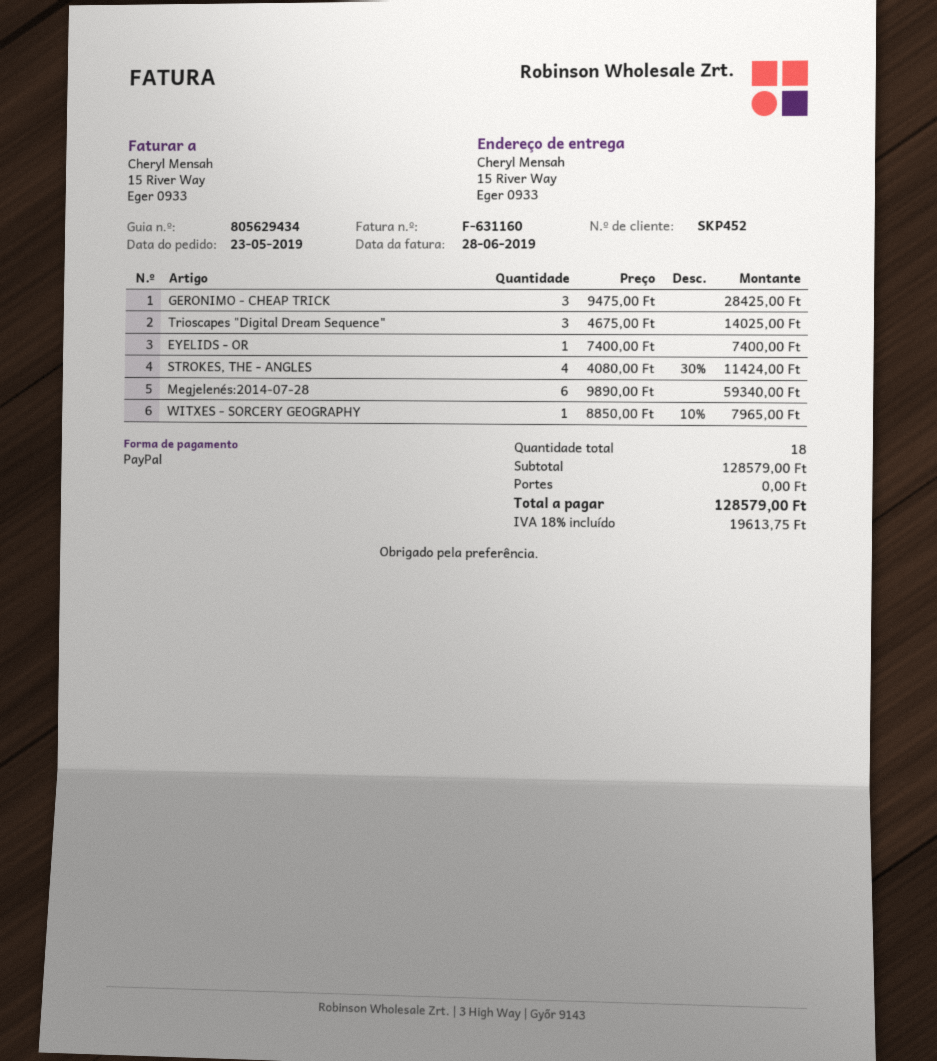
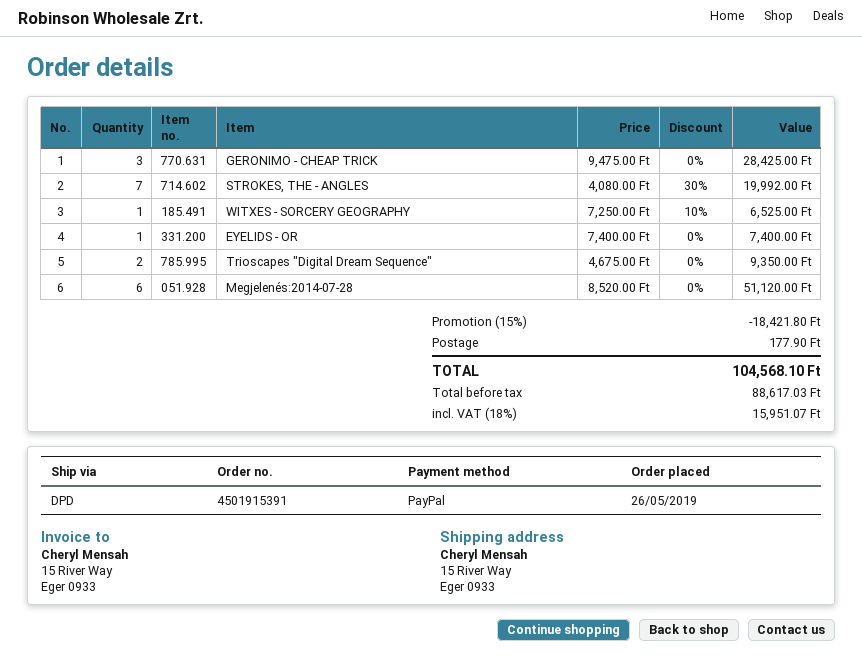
order date: 2019-05-23 -> 2019-05-26
Trioscapes "Digital Dream Sequence": 3 x 4675.00 = 14025.00 -> 2 x 4675.00 = 9350.00
STROKES, THE - ANGLES: 4 x 4080.00 - 30% = 11424.00 -> 7 x 4080.00 - 30% = 19992.00
Megjelenés:2014-07-28: 6 x 9890.00 = 59340.00 -> 6 x 8520.00 = 51120.00
WITXES - SORCERY GEOGRAPHY: 1 x 8850.00 - 10% = 7965.00 -> 1 x 7250.00 - 10% = 6525.00
discount: none -> 15% = 18421.80
shipping: 0.00 -> 177.90
tax: 18% = 19613.75 -> 18% = 15951.07
total: 128579.00 -> 104568.10

